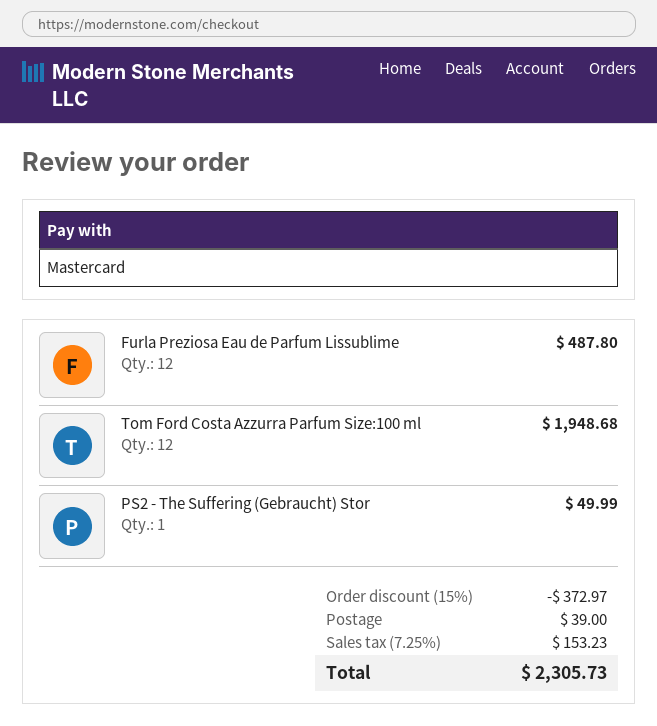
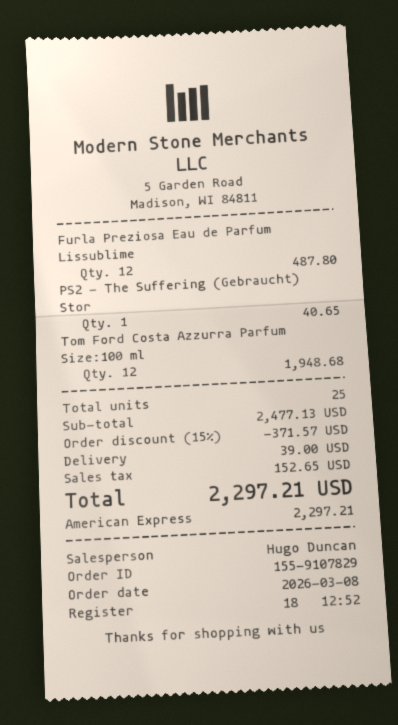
payment method: Mastercard -> American Express
PS2 - The Suffering (Gebraucht) Stor: 1 for 49.99 -> 1 for 40.65
discount: 15% = 372.97 -> 15% = 371.57
tax: 153.23 -> 152.65
total: 2305.73 -> 2297.21

